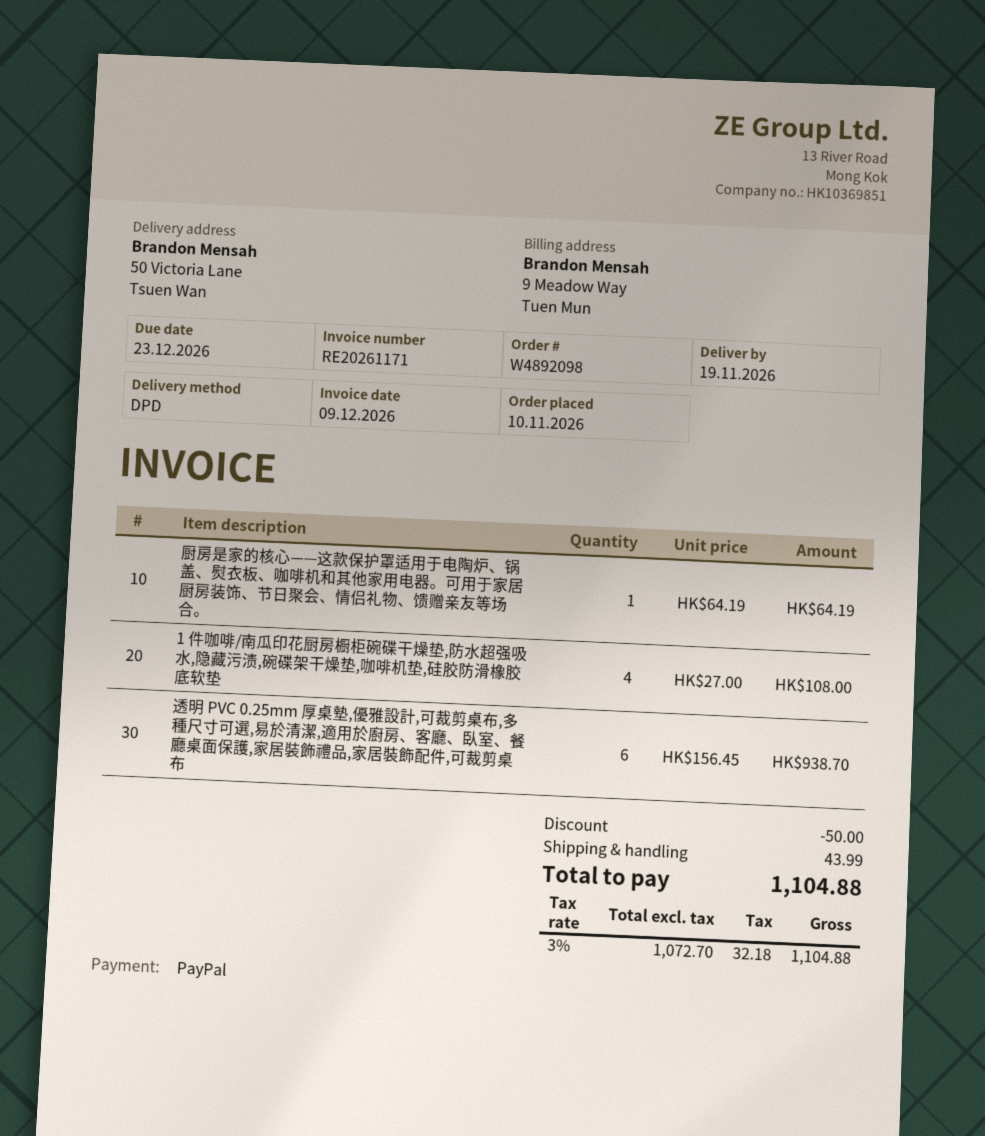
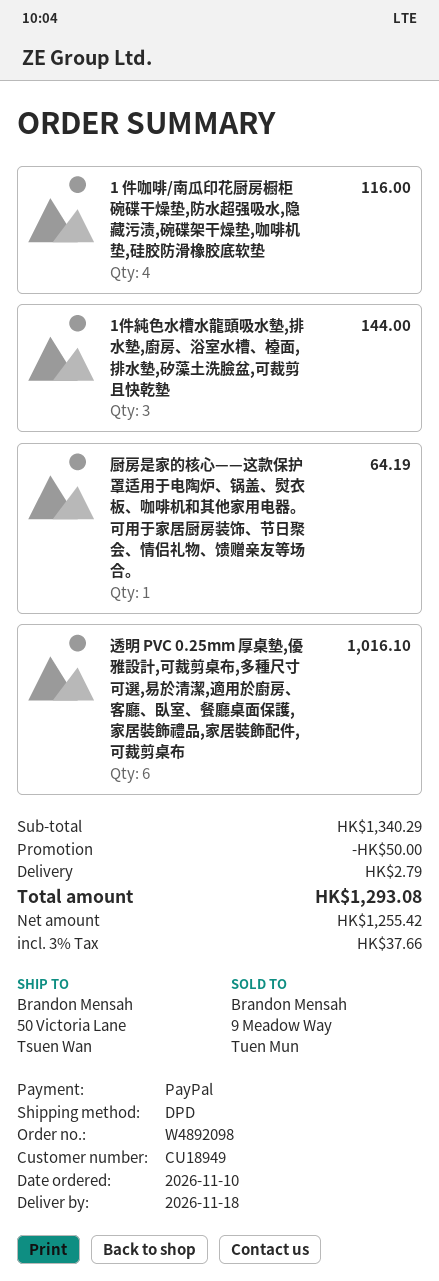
delivery date: 2026-11-19 -> 2026-11-18
1 件咖啡/南瓜印花厨房橱柜碗碟干燥垫,防水超强吸水,隐藏污渍,碗碟架干燥垫,咖啡机垫,硅胶防滑橡胶底软垫: 4 for 108.00 -> 4 for 116.00
透明 PVC 0.25mm 厚桌墊,優雅設計,可裁剪桌布,多種尺寸可選,易於清潔,適用於廚房、客廳、臥室、餐廳桌面保護,家居裝飾禮品,家居裝飾配件,可裁剪桌布: 6 for 938.70 -> 6 for 1016.10
1件純色水槽水龍頭吸水墊,排水墊,廚房、浴室水槽、檯面,排水墊,矽藻土洗臉盆,可裁剪且快乾墊: none -> 3 for 144.00
shipping: 43.99 -> 2.79
net: 1072.70 -> 1255.42
tax: 3% = 32.18 -> 3% = 37.66
total: 1104.88 -> 1293.08

